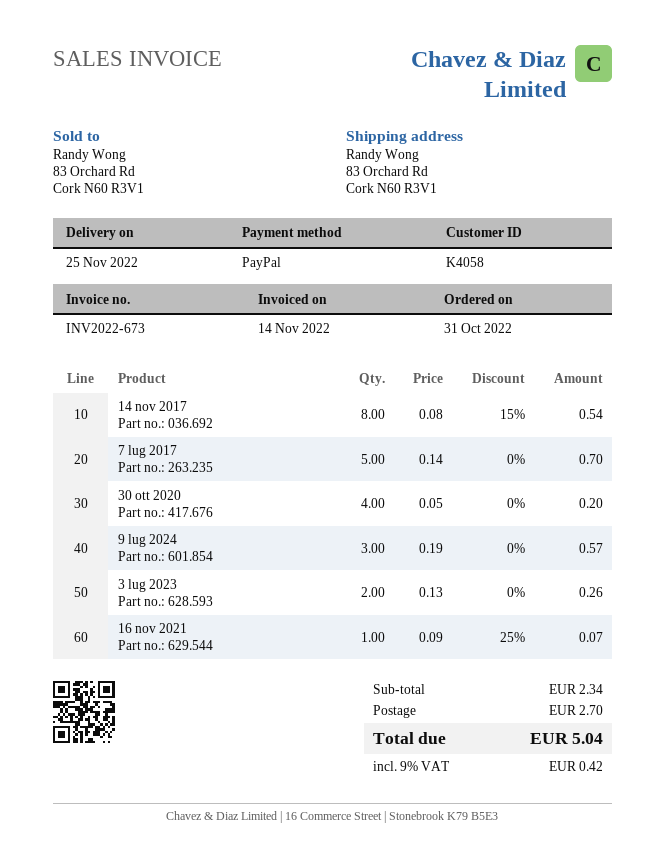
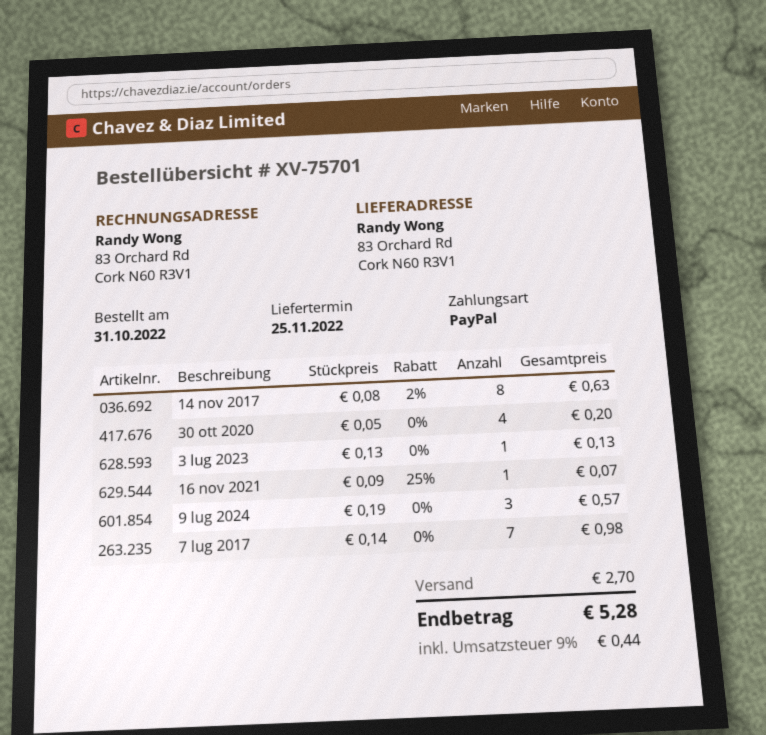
14 nov 2017: 8 x 0.08 - 15% = 0.54 -> 8 x 0.08 - 2% = 0.63
7 lug 2017: 5 x 0.14 = 0.70 -> 7 x 0.14 = 0.98
3 lug 2023: 2 x 0.13 = 0.26 -> 1 x 0.13 = 0.13
tax: 9% = 0.42 -> 9% = 0.44
total: 5.04 -> 5.28

